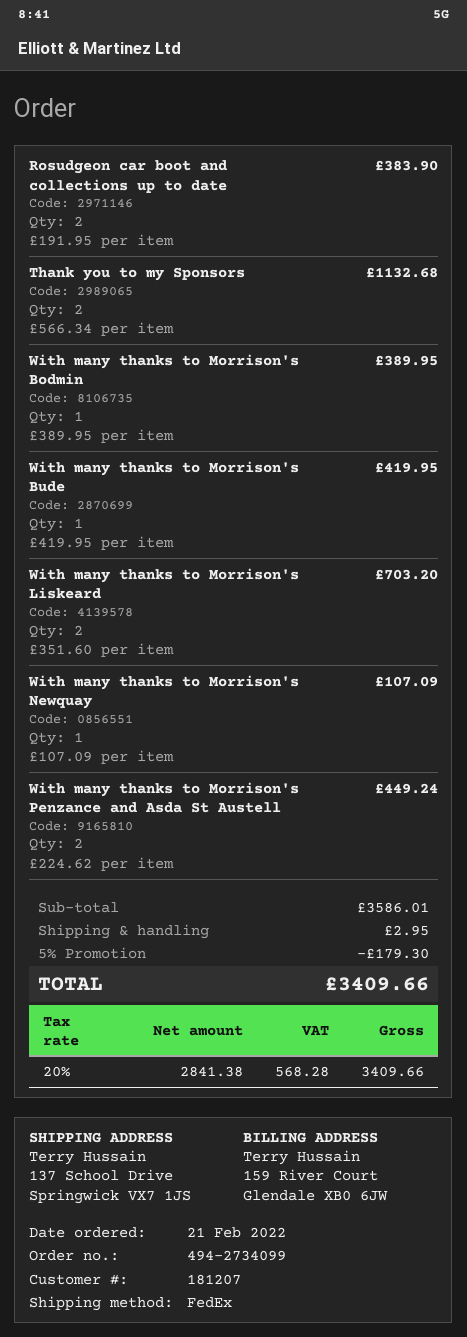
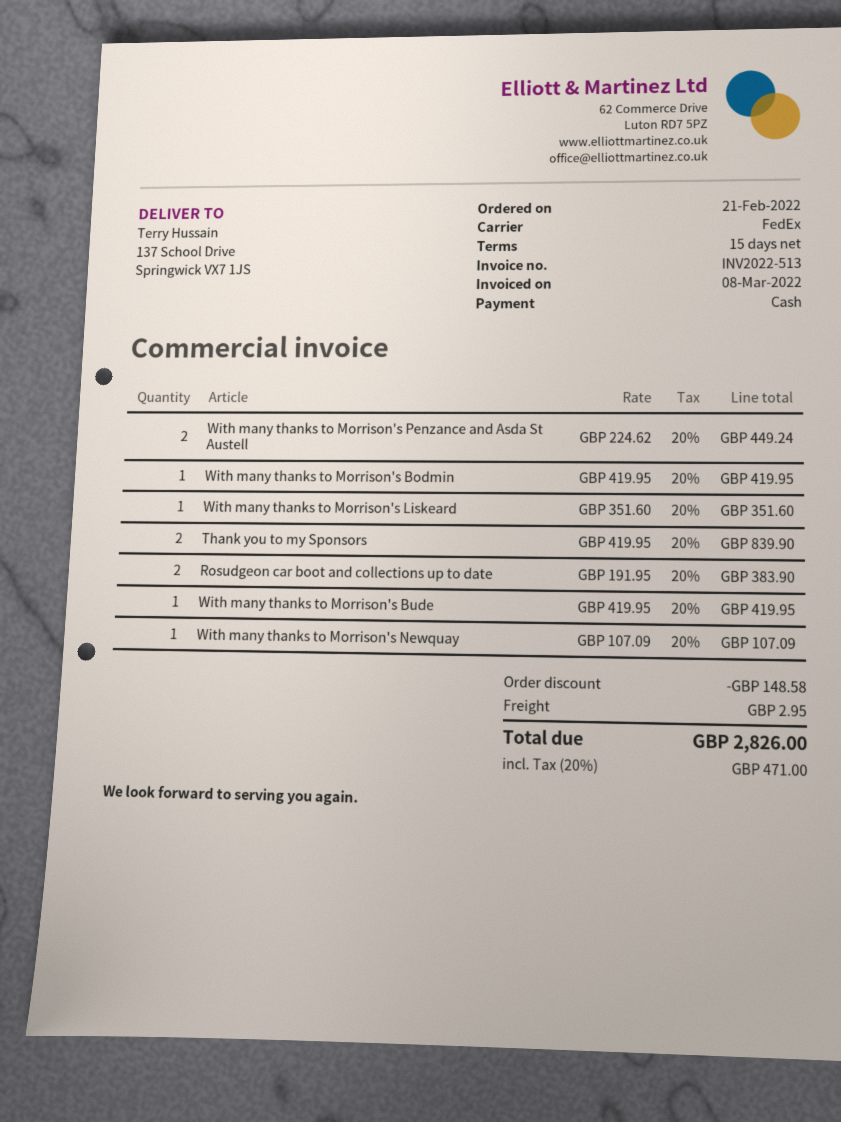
Thank you to my Sponsors: 2 x 566.34 = 1132.68 -> 2 x 419.95 = 839.90
With many thanks to Morrison's Bodmin: 1 x 389.95 = 389.95 -> 1 x 419.95 = 419.95
With many thanks to Morrison's Liskeard: 2 x 351.60 = 703.20 -> 1 x 351.60 = 351.60
discount: 179.30 -> 148.58
tax: 20% = 568.28 -> 20% = 471.00
total: 3409.66 -> 2826.00

